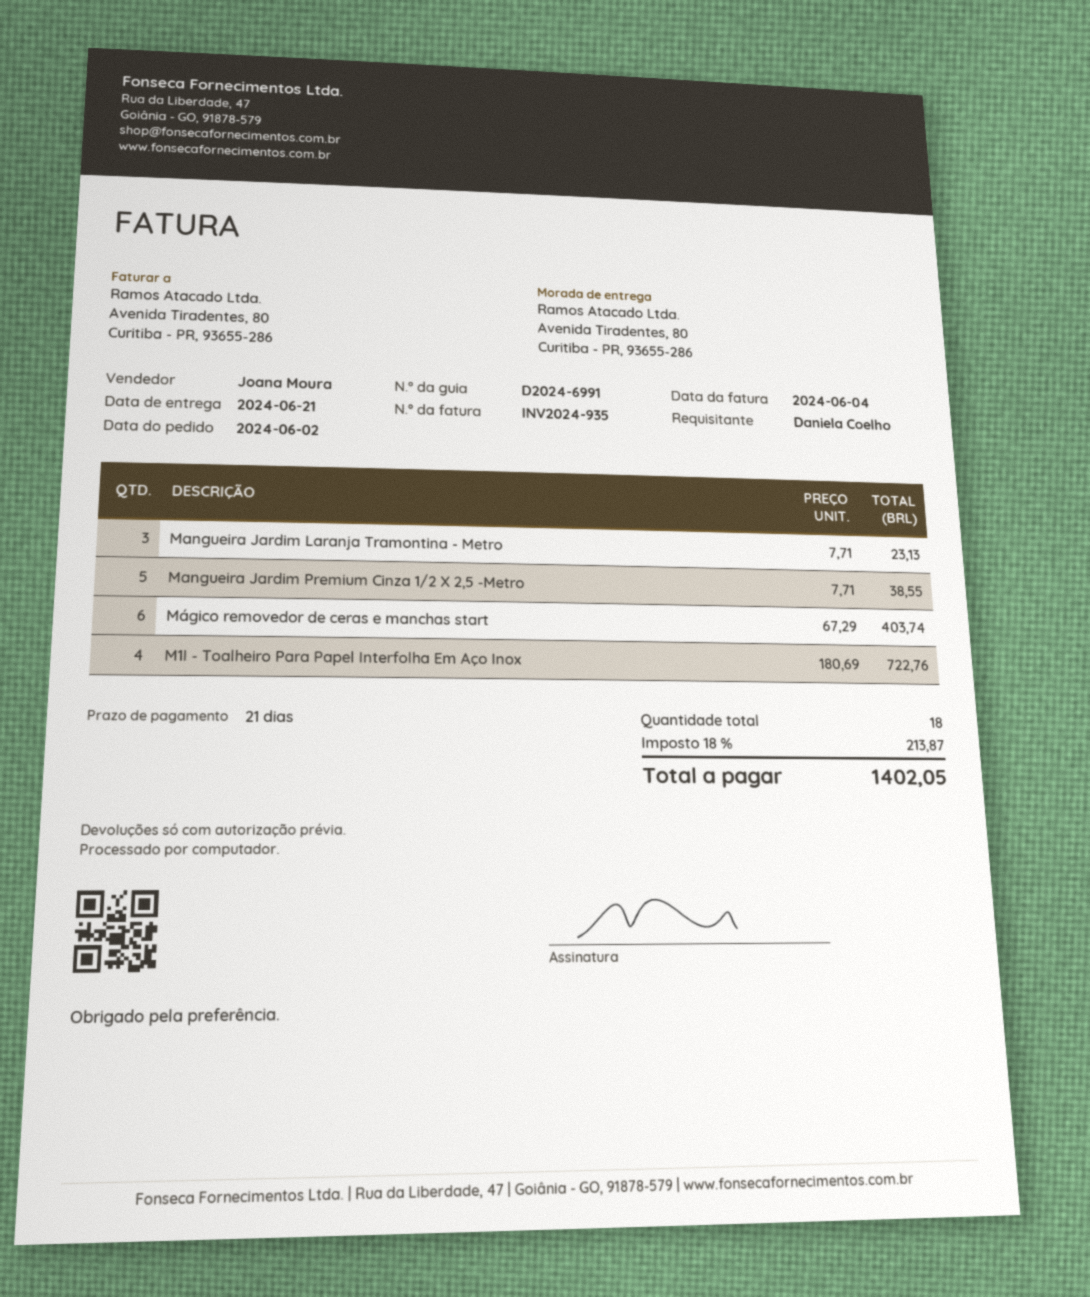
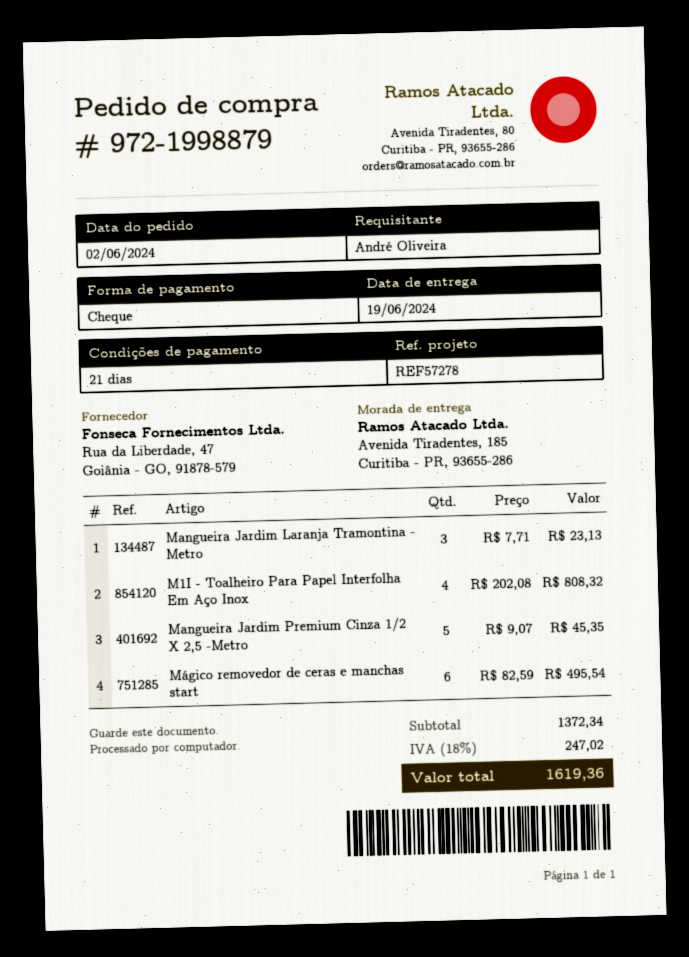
delivery date: 2024-06-21 -> 2024-06-19
ordered by: Daniela Coelho -> André Oliveira
ship to: Avenida Tiradentes, 80, Curitiba - PR, 93655-286 -> Avenida Tiradentes, 185, Curitiba - PR, 93655-286
Mangueira Jardim Premium Cinza 1/2 X 2,5 -Metro: 5 x 7.71 = 38.55 -> 5 x 9.07 = 45.35
Mágico removedor de ceras e manchas start: 6 x 67.29 = 403.74 -> 6 x 82.59 = 495.54
M1I - Toalheiro Para Papel Interfolha Em Aço Inox: 4 x 180.69 = 722.76 -> 4 x 202.08 = 808.32
tax: 18% = 213.87 -> 18% = 247.02
total: 1402.05 -> 1619.36

